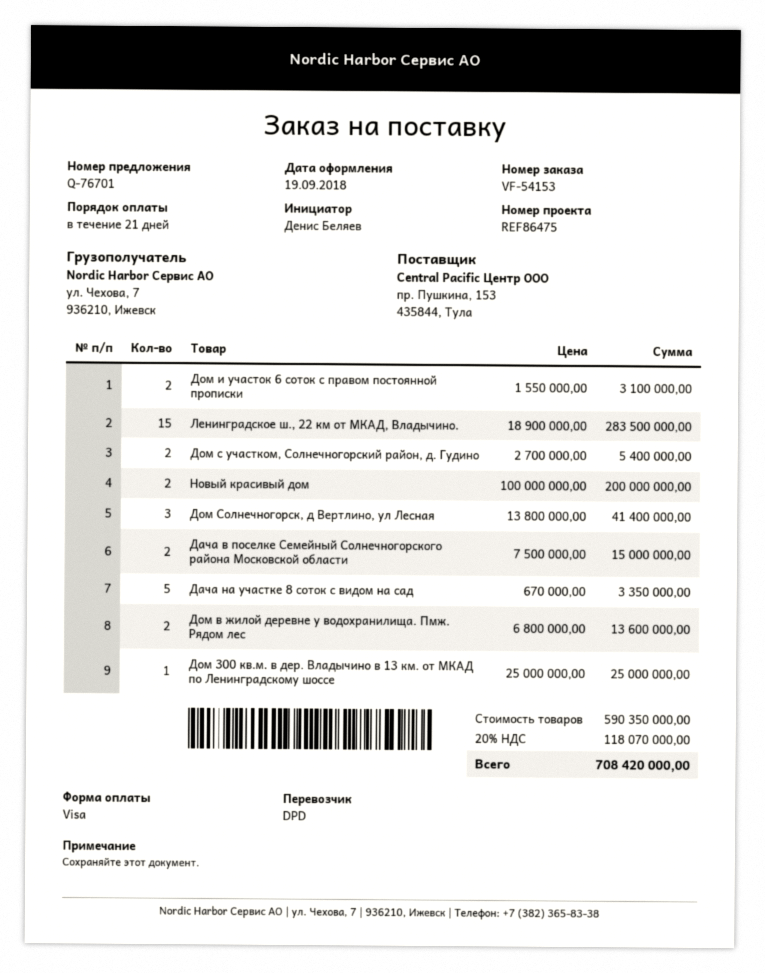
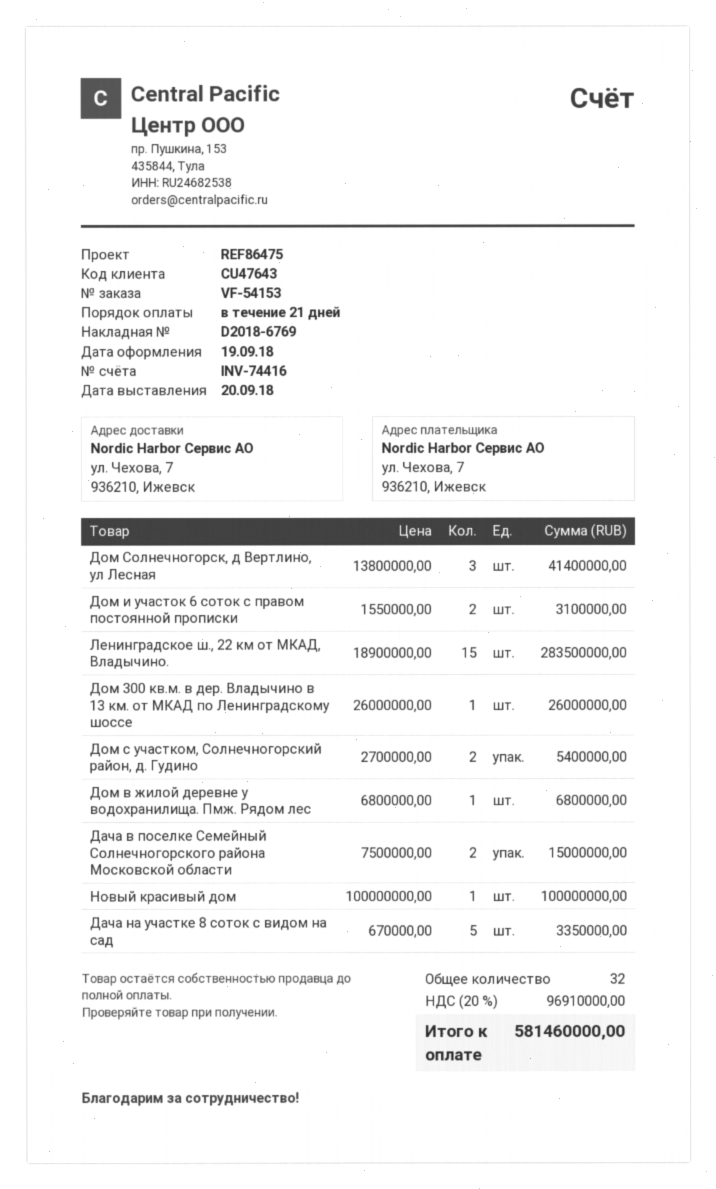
Новый красивый дом: 2 x 100000000.00 = 200000000.00 -> 1 x 100000000.00 = 100000000.00
Дом в жилой деревне у водохранилища. Пмж. Рядом лес: 2 x 6800000.00 = 13600000.00 -> 1 x 6800000.00 = 6800000.00
Дом 300 кв.м. в дер. Владычино в 13 км. от МКАД по Ленинградскому шоссе: 1 x 25000000.00 = 25000000.00 -> 1 x 26000000.00 = 26000000.00
tax: 20% = 118070000.00 -> 20% = 96910000.00
total: 708420000.00 -> 581460000.00

